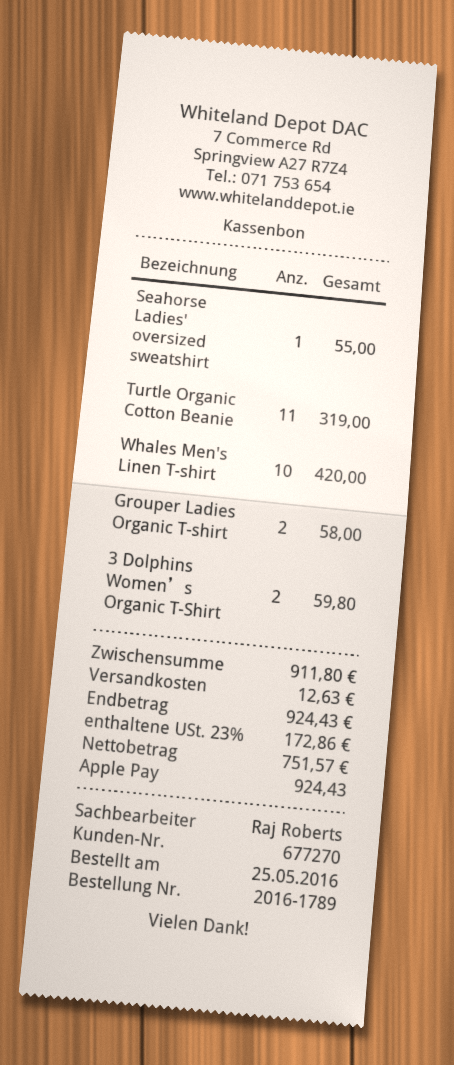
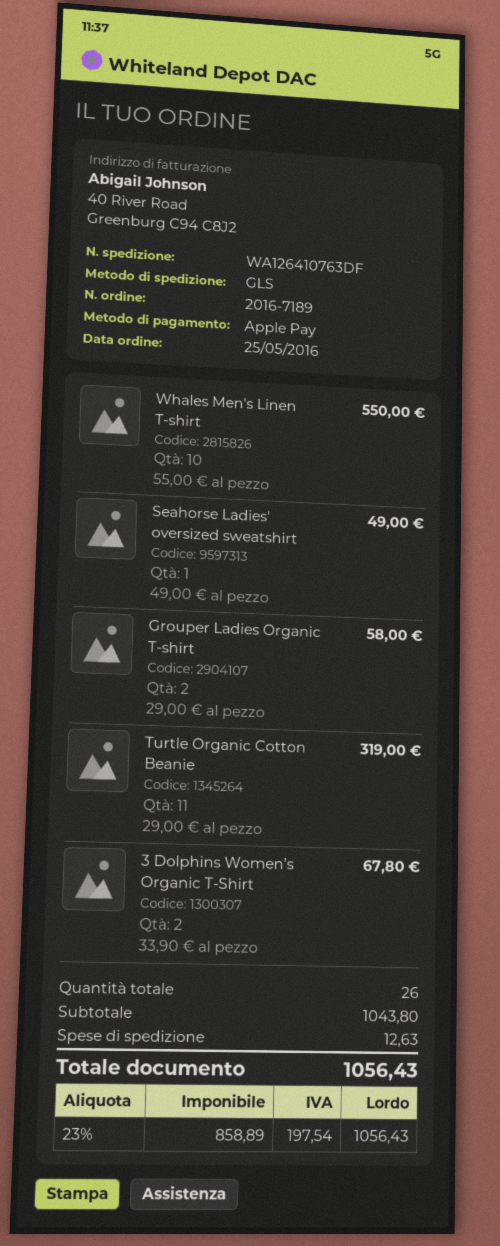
order number: 2016-1789 -> 2016-7189
Seahorse Ladies' oversized sweatshirt: 1 for 55.00 -> 1 for 49.00
Whales Men's Linen T-shirt: 10 for 420.00 -> 10 for 550.00
3 Dolphins Women’s Organic T-Shirt: 2 for 59.80 -> 2 for 67.80
subtotal: 911.80 -> 1043.80
net: 751.57 -> 858.89
tax: 23% = 172.86 -> 23% = 197.54
total: 924.43 -> 1056.43

